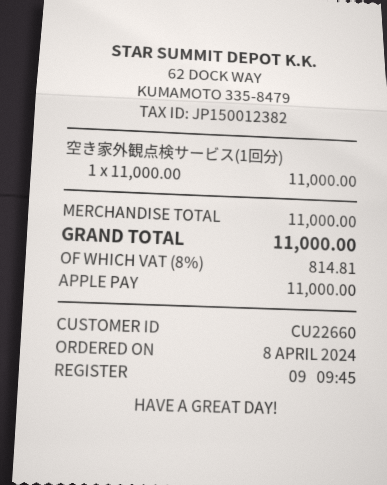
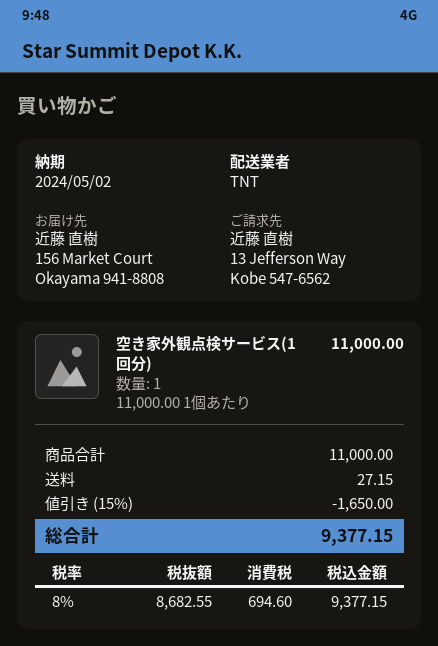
discount: none -> 15% = 1650.00
shipping: none -> 27.15
tax: 8% = 814.81 -> 8% = 694.60
total: 11000.00 -> 9377.15

